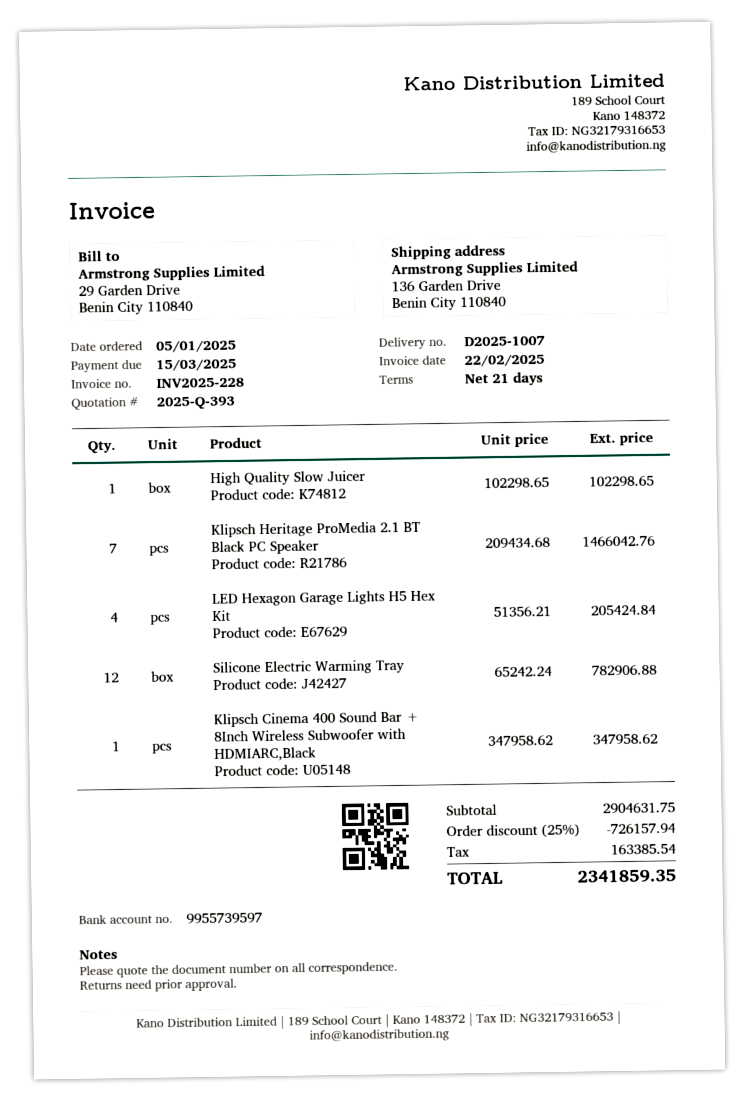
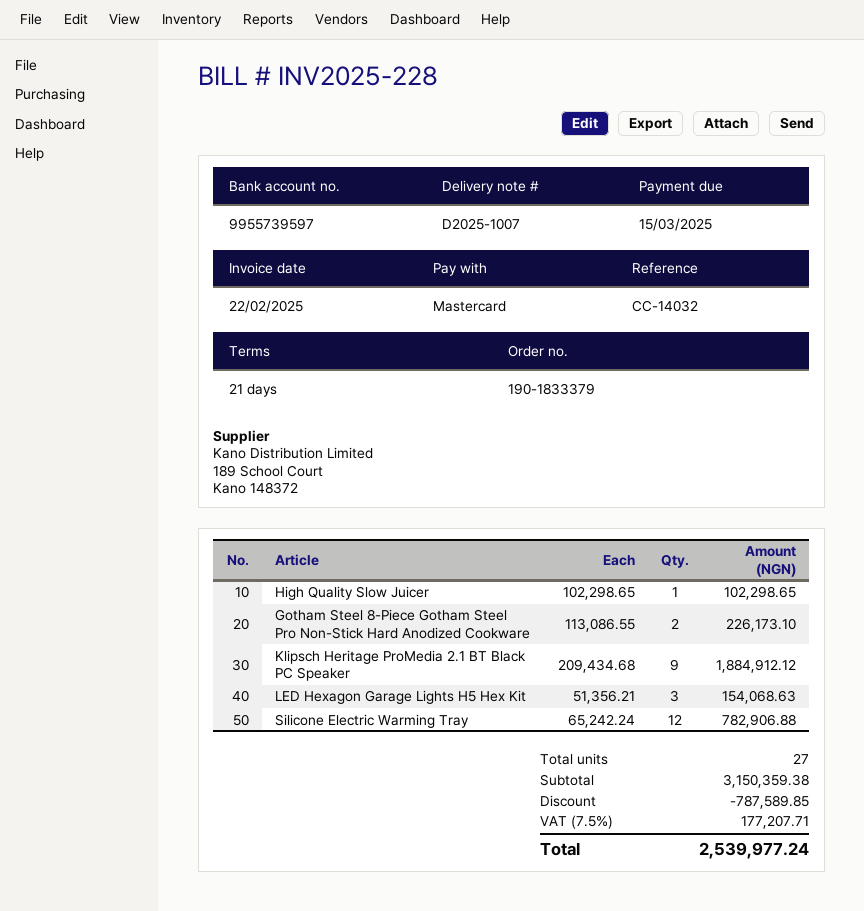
Klipsch Heritage ProMedia 2.1 BT Black PC Speaker: 7 x 209434.68 = 1466042.76 -> 9 x 209434.68 = 1884912.12
LED Hexagon Garage Lights H5 Hex Kit: 4 x 51356.21 = 205424.84 -> 3 x 51356.21 = 154068.63
Klipsch Cinema 400 Sound Bar + 8Inch Wireless Subwoofer with HDMIARC,Black: 1 x 347958.62 = 347958.62 -> none
Gotham Steel 8-Piece Gotham Steel Pro Non-Stick Hard Anodized Cookware: none -> 2 x 113086.55 = 226173.10
subtotal: 2904631.75 -> 3150359.38
discount: 726157.94 -> 787589.85
tax: 163385.54 -> 177207.71
total: 2341859.35 -> 2539977.24

